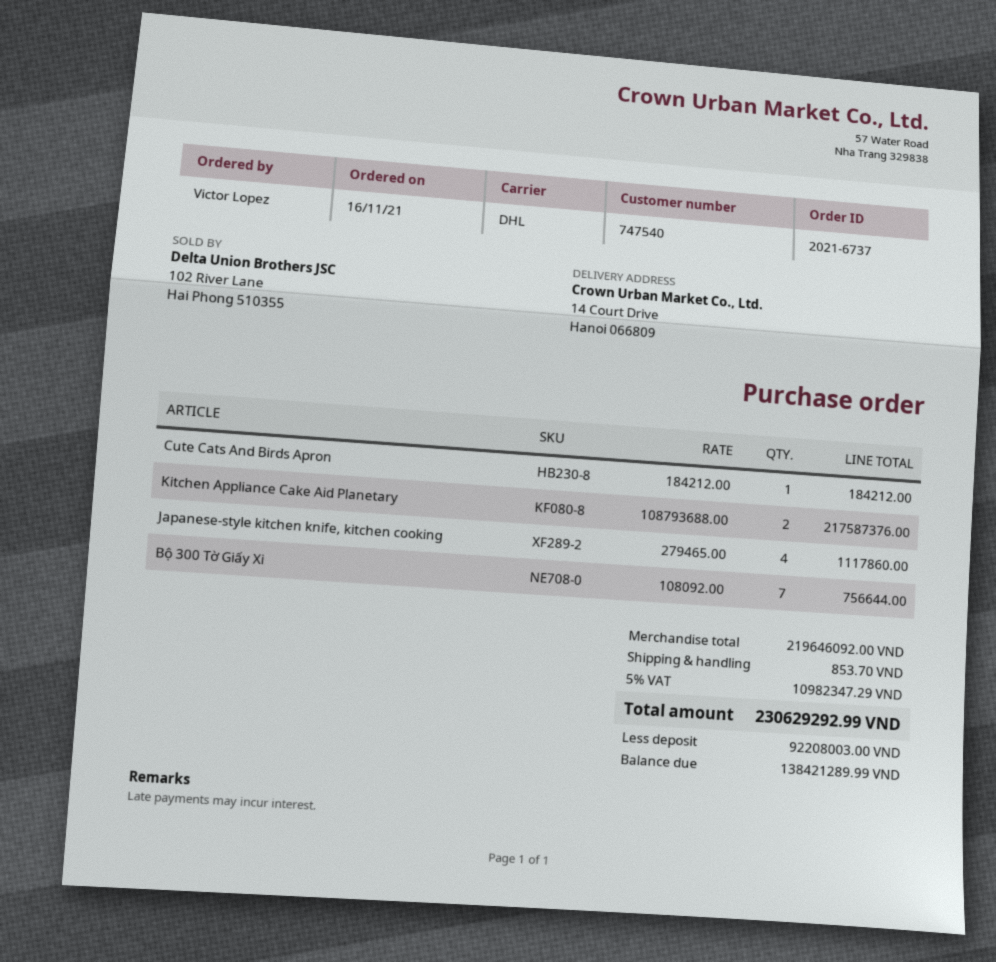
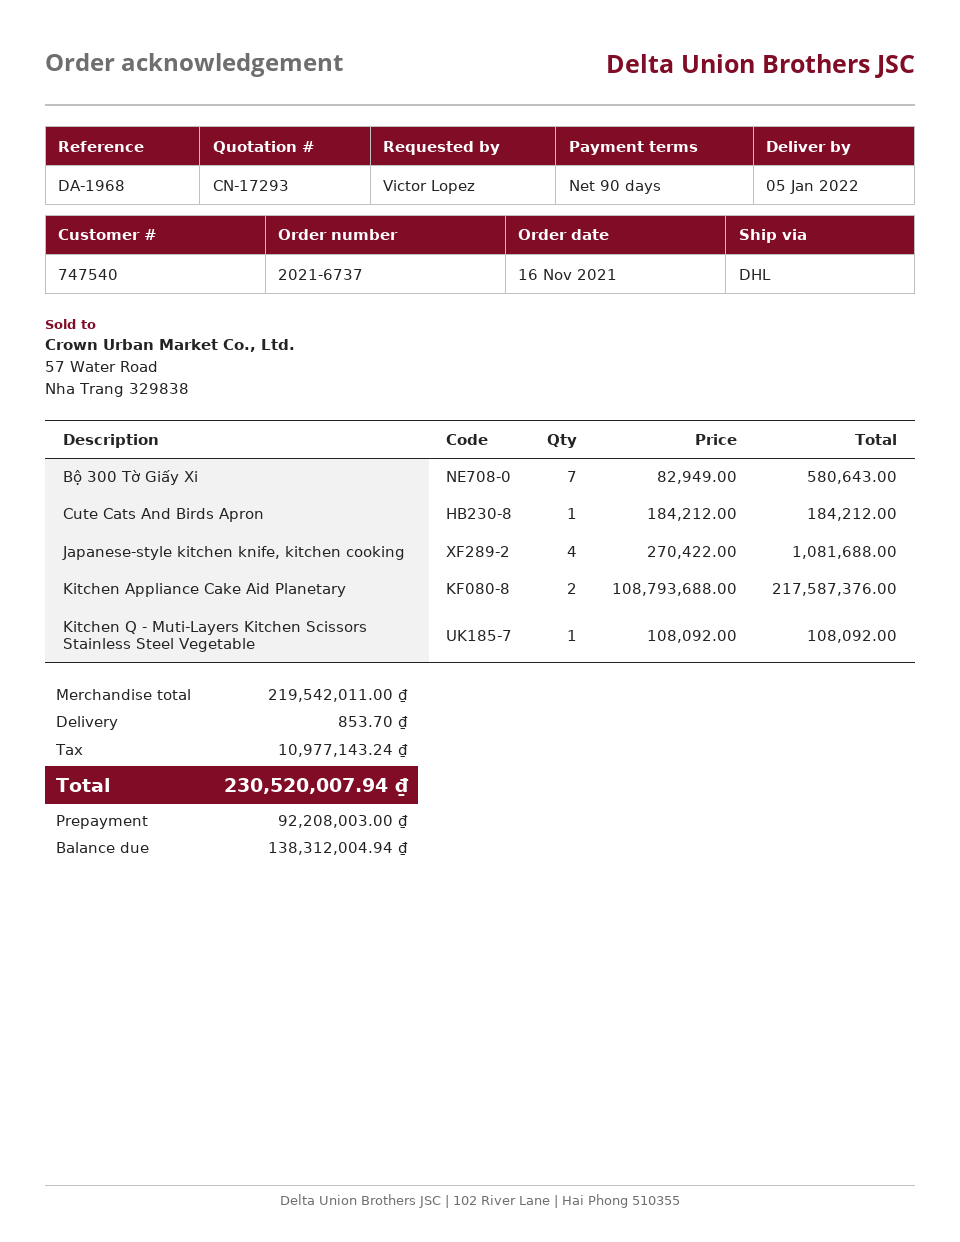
Japanese-style kitchen knife, kitchen cooking: 4 x 279465.00 = 1117860.00 -> 4 x 270422.00 = 1081688.00
Bộ 300 Tờ Giấy Xi: 7 x 108092.00 = 756644.00 -> 7 x 82949.00 = 580643.00
Kitchen Q - Muti-Layers Kitchen Scissors Stainless Steel Vegetable: none -> 1 x 108092.00 = 108092.00
subtotal: 219646092.00 -> 219542011.00
tax: 10982347.29 -> 10977143.24
total: 230629292.99 -> 230520007.94
balance: 138421289.99 -> 138312004.94

